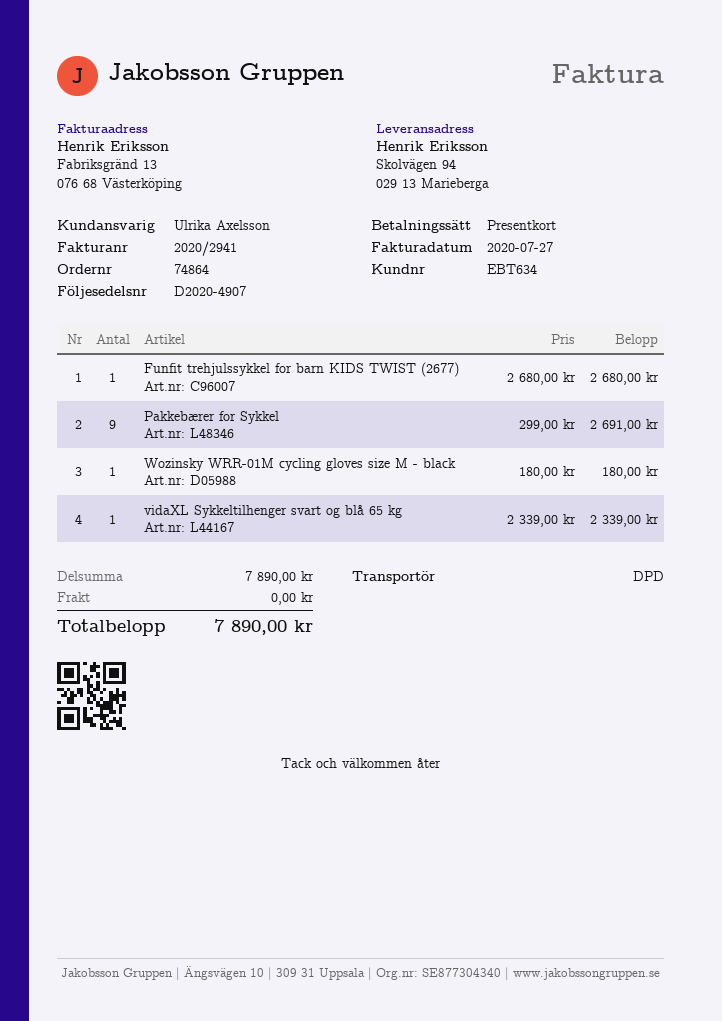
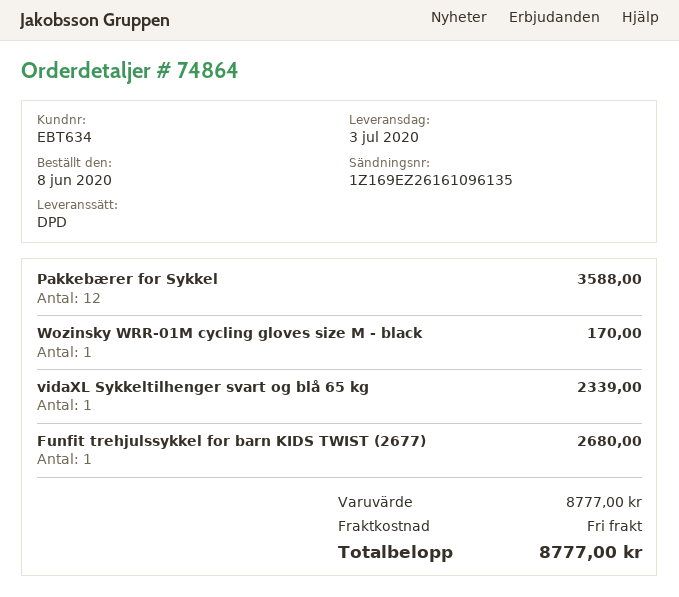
Pakkebærer for Sykkel: 9 for 2691.00 -> 12 for 3588.00
Wozinsky WRR-01M cycling gloves size M - black: 1 for 180.00 -> 1 for 170.00
subtotal: 7890.00 -> 8777.00
total: 7890.00 -> 8777.00

